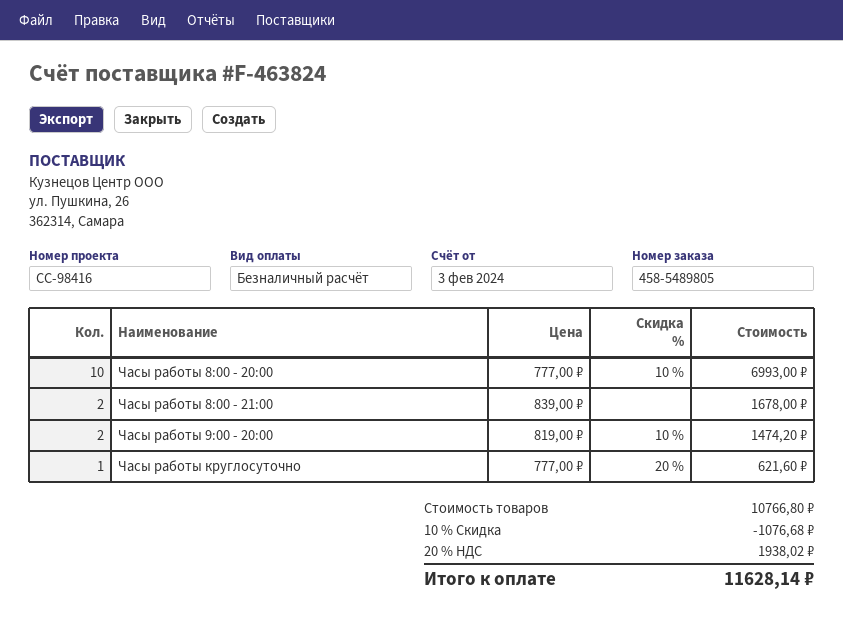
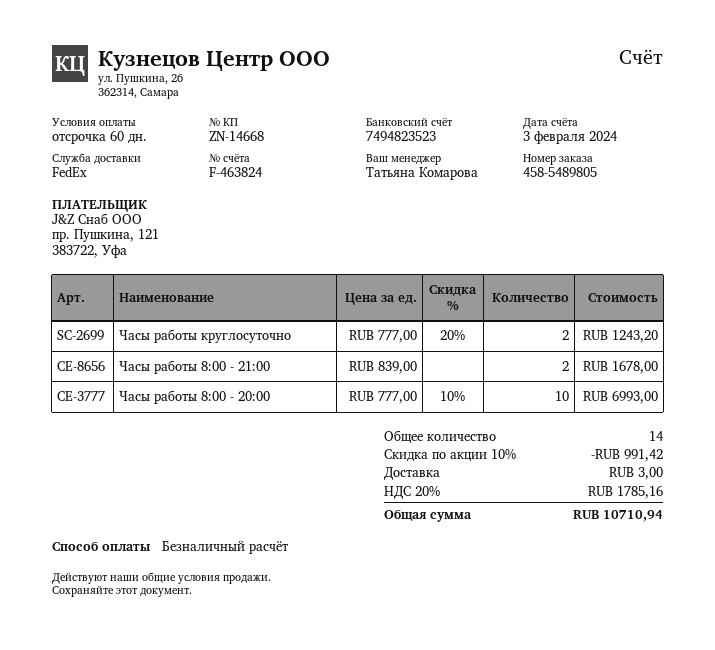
Часы работы 9:00 - 20:00: 2 x 819.00 - 10% = 1474.20 -> none
Часы работы круглосуточно: 1 x 777.00 - 20% = 621.60 -> 2 x 777.00 - 20% = 1243.20
discount: 10% = 1076.68 -> 10% = 991.42
shipping: none -> 3.00
tax: 20% = 1938.02 -> 20% = 1785.16
total: 11628.14 -> 10710.94

